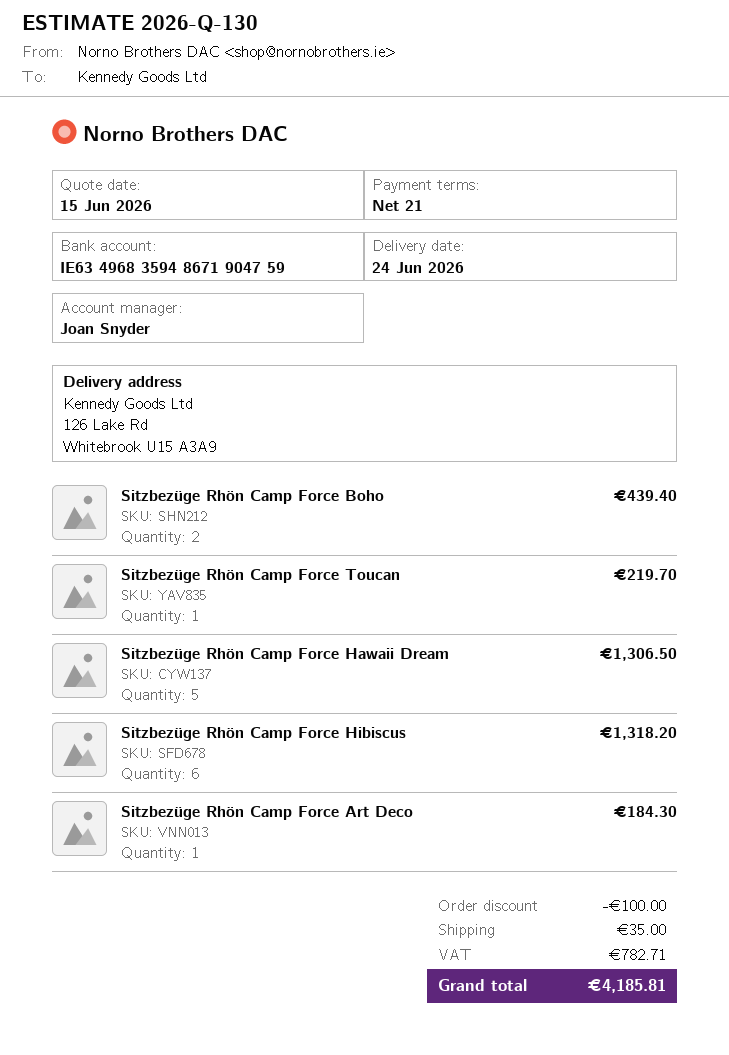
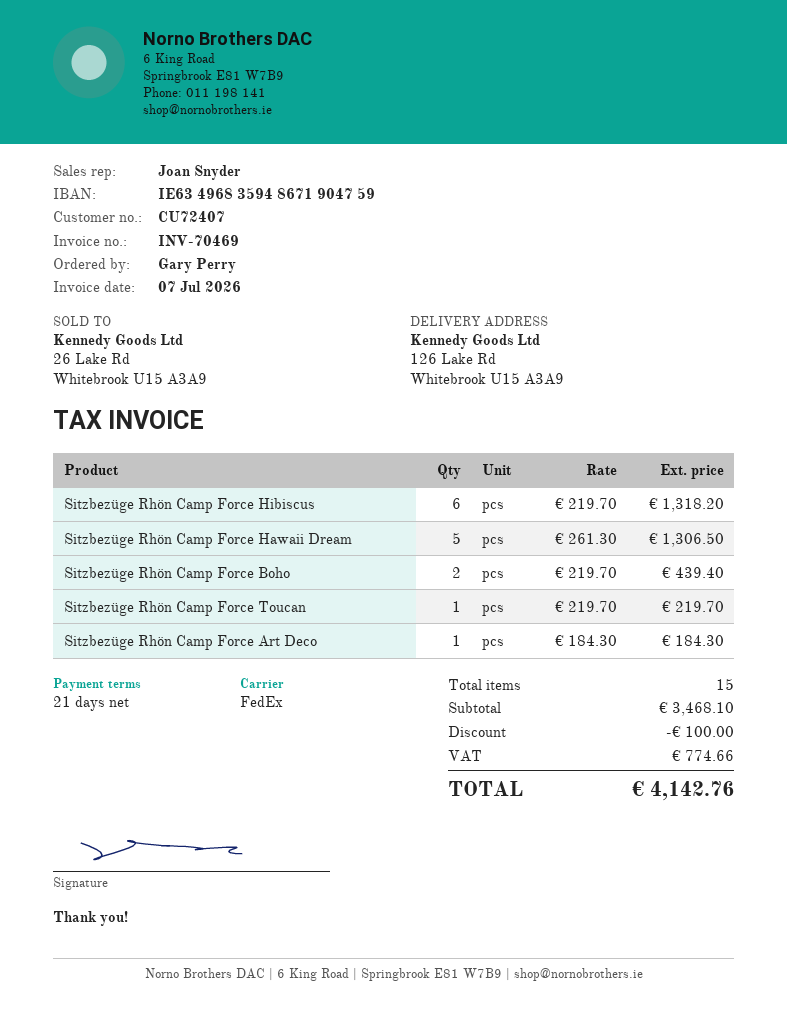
shipping: 35.00 -> none
tax: 782.71 -> 774.66
total: 4185.81 -> 4142.76

